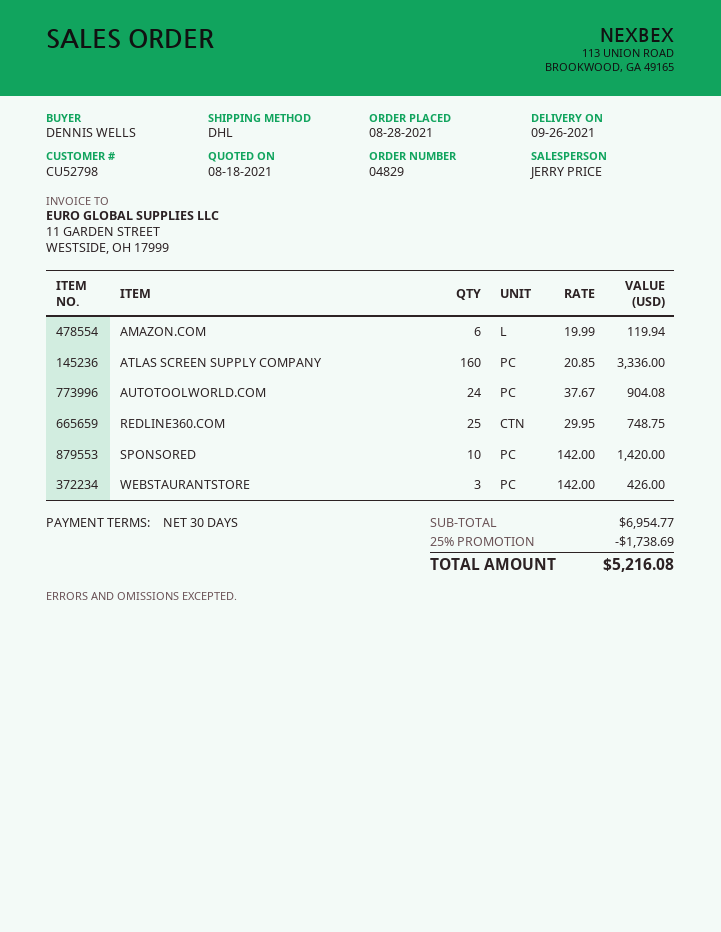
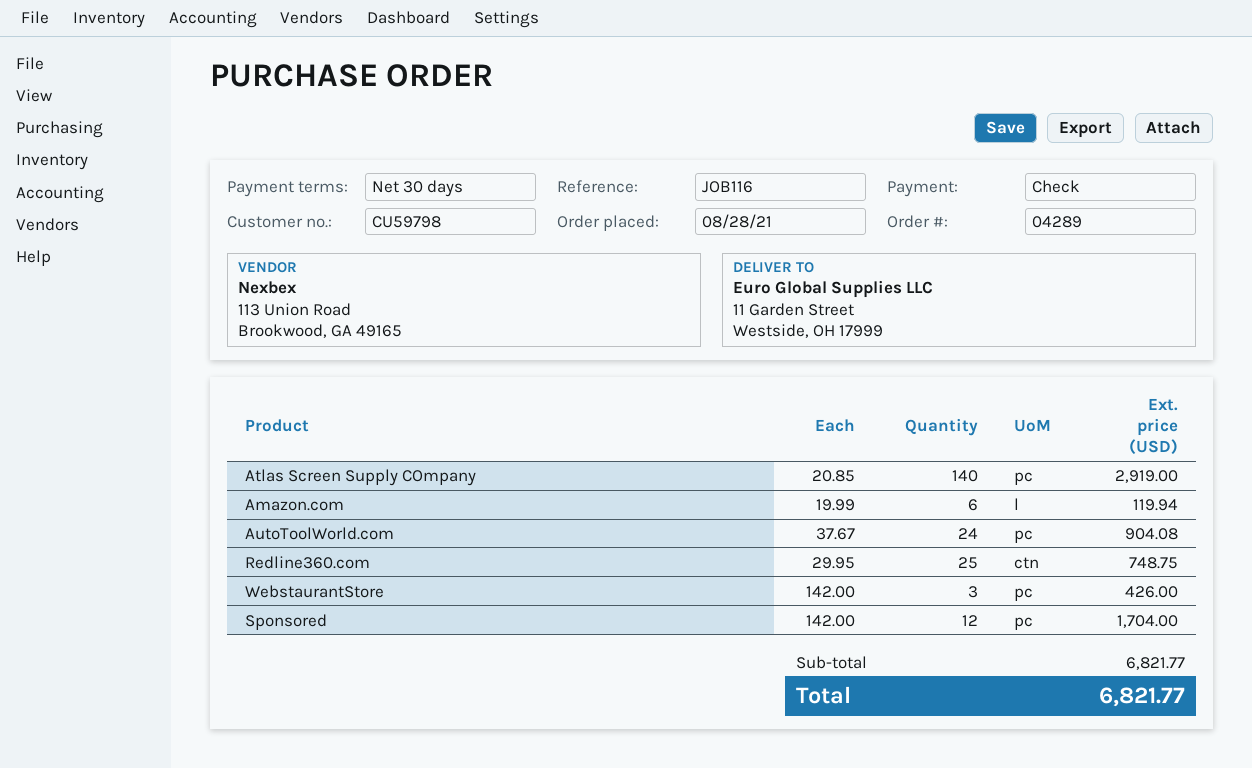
order number: 04829 -> 04289
customer number: CU52798 -> CU59798
ATLAS SCREEN SUPPLY COMPANY: 160 x 20.85 = 3336.00 -> 140 x 20.85 = 2919.00
SPONSORED: 10 x 142.00 = 1420.00 -> 12 x 142.00 = 1704.00
subtotal: 6954.77 -> 6821.77
discount: 25% = 1738.69 -> none
total: 5216.08 -> 6821.77

